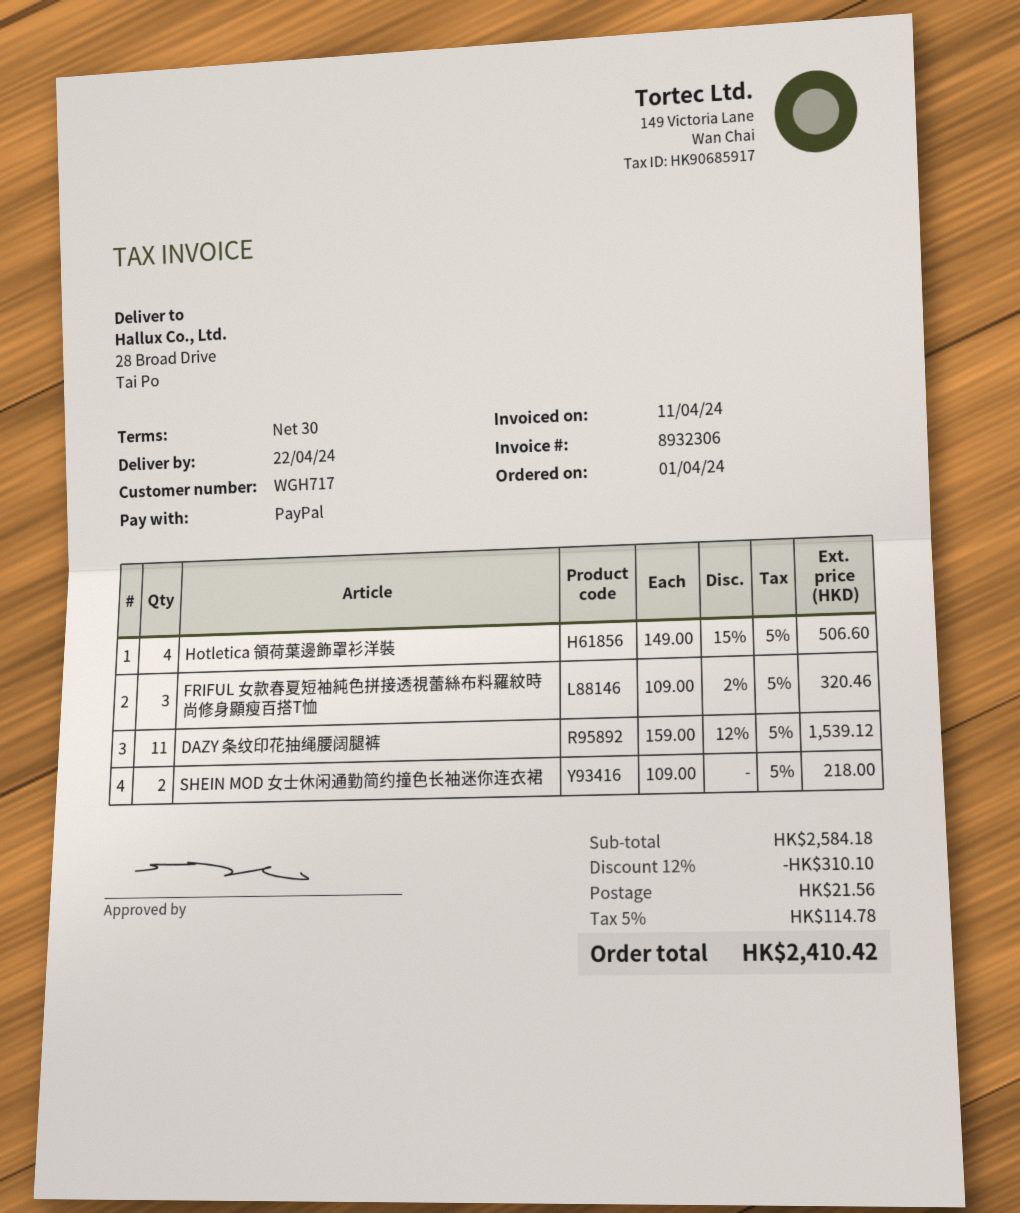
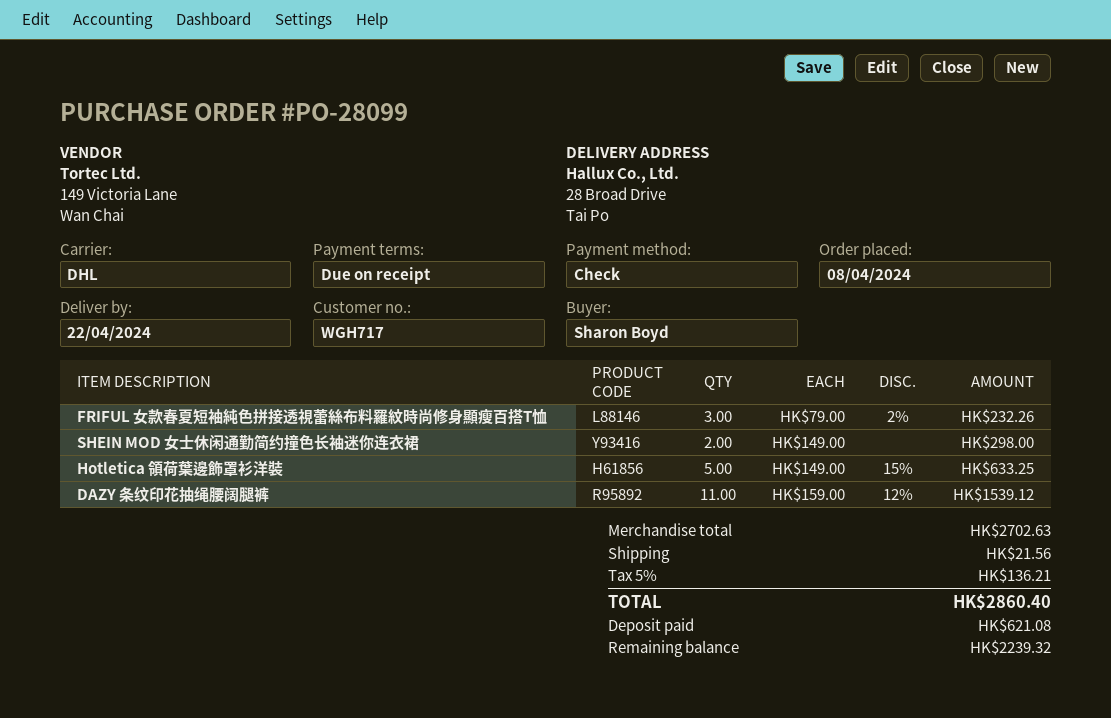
order date: 2024-04-01 -> 2024-04-08
payment terms: 30 days -> on receipt
payment method: PayPal -> cheque
Hotletica 領荷葉邊飾罩衫洋裝: 4 x 149.00 - 15% = 506.60 -> 5 x 149.00 - 15% = 633.25
FRIFUL 女款春夏短袖純色拼接透視蕾絲布料羅紋時尚修身顯瘦百搭T恤: 3 x 109.00 - 2% = 320.46 -> 3 x 79.00 - 2% = 232.26
SHEIN MOD 女士休闲通勤简约撞色长袖迷你连衣裙: 2 x 109.00 = 218.00 -> 2 x 149.00 = 298.00
subtotal: 2584.18 -> 2702.63
discount: 12% = 310.10 -> none
tax: 5% = 114.78 -> 5% = 136.21
total: 2410.42 -> 2860.40

